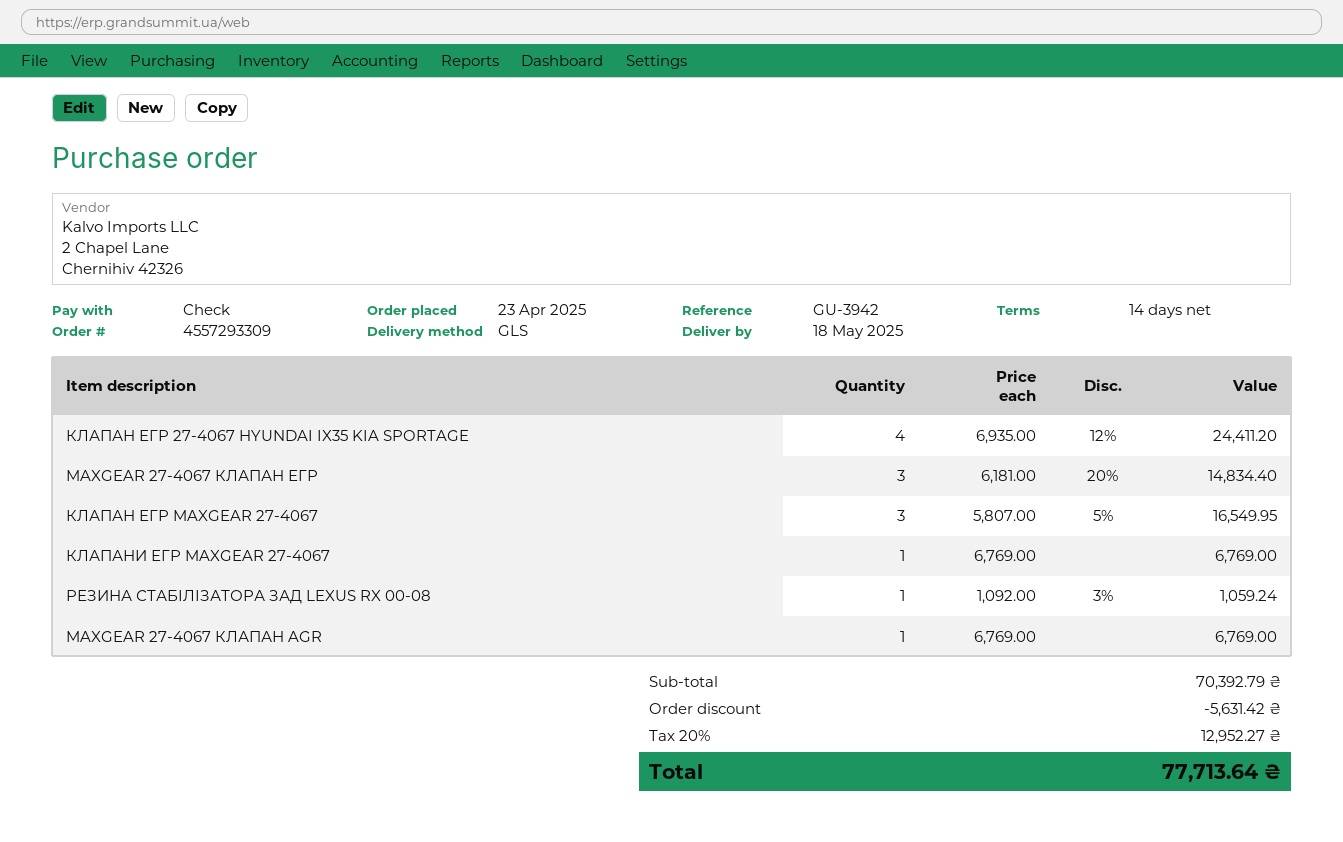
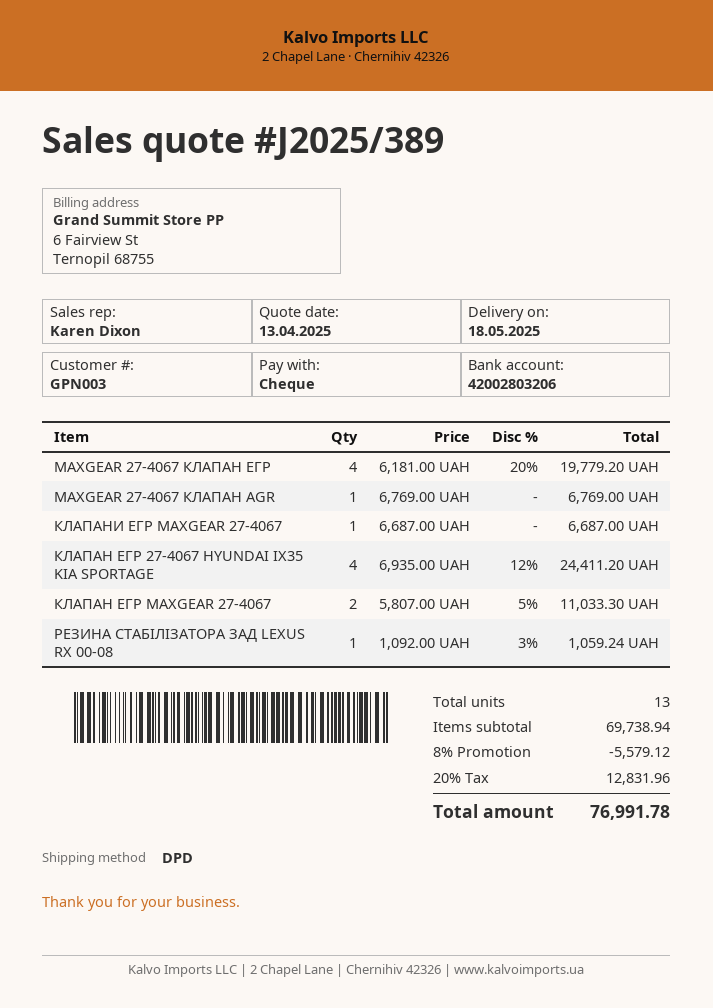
shipping method: GLS -> DPD
MAXGEAR 27-4067 КЛАПАН ЕГР: 3 x 6181.00 - 20% = 14834.40 -> 4 x 6181.00 - 20% = 19779.20
КЛАПАН ЕГР MAXGEAR 27-4067: 3 x 5807.00 - 5% = 16549.95 -> 2 x 5807.00 - 5% = 11033.30
КЛАПАНИ ЕГР MAXGEAR 27-4067: 1 x 6769.00 = 6769.00 -> 1 x 6687.00 = 6687.00
subtotal: 70392.79 -> 69738.94
discount: 5631.42 -> 5579.12
tax: 20% = 12952.27 -> 20% = 12831.96
total: 77713.64 -> 76991.78

